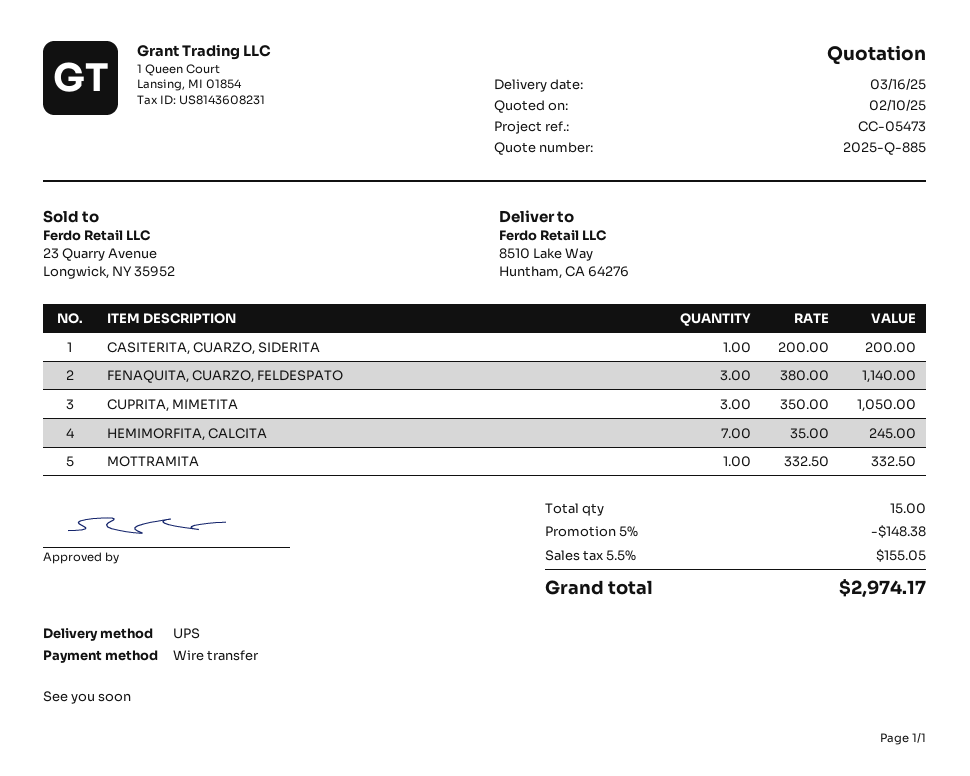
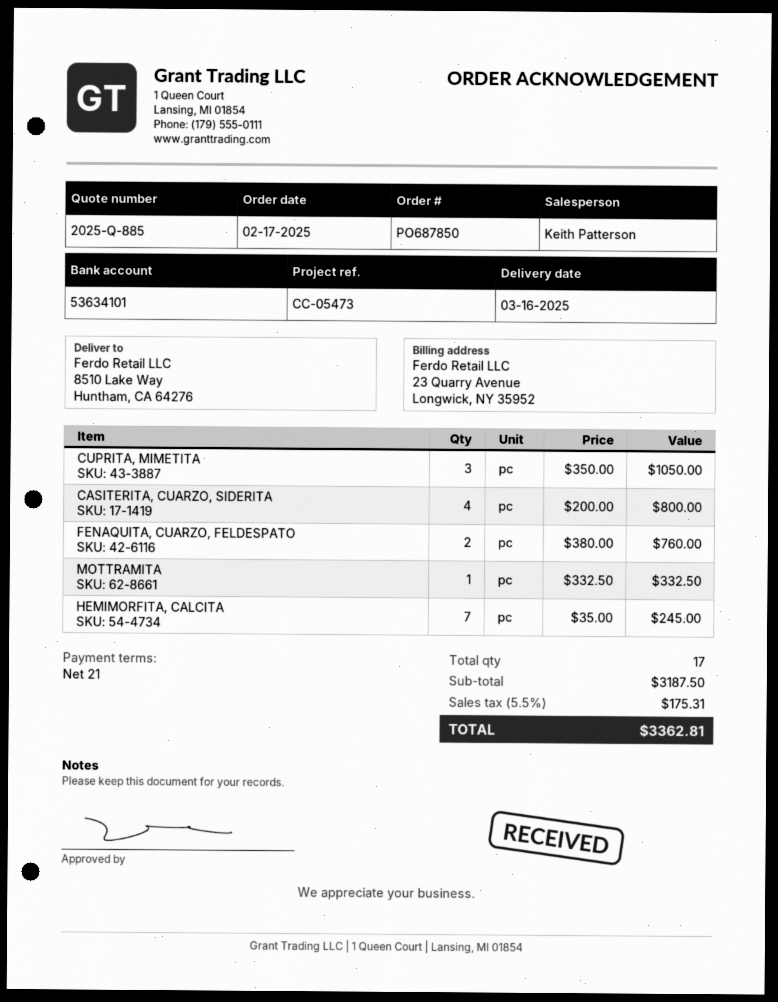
CASITERITA, CUARZO, SIDERITA: 1 x 200.00 = 200.00 -> 4 x 200.00 = 800.00
FENAQUITA, CUARZO, FELDESPATO: 3 x 380.00 = 1140.00 -> 2 x 380.00 = 760.00
total quantity: 15 -> 17
discount: 5% = 148.38 -> none
tax: 5.5% = 155.05 -> 5.5% = 175.31
total: 2974.17 -> 3362.81

